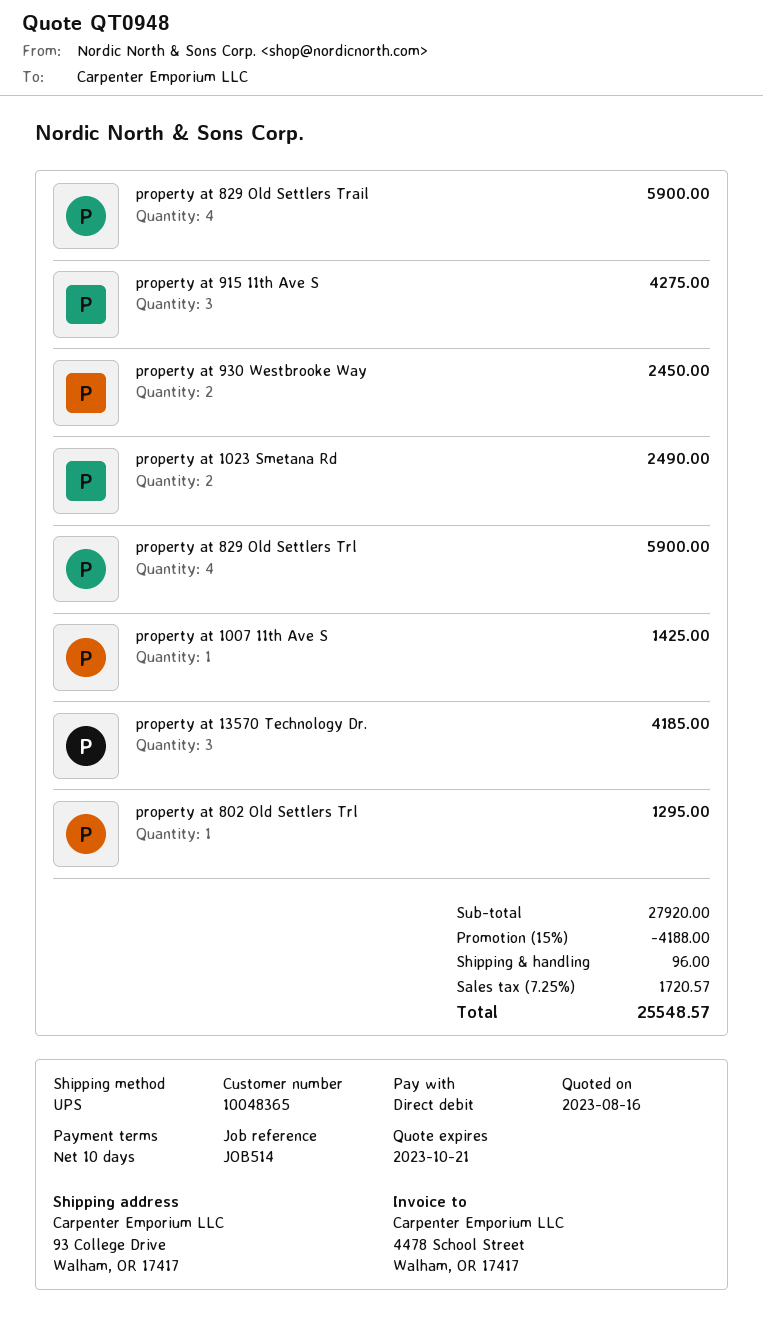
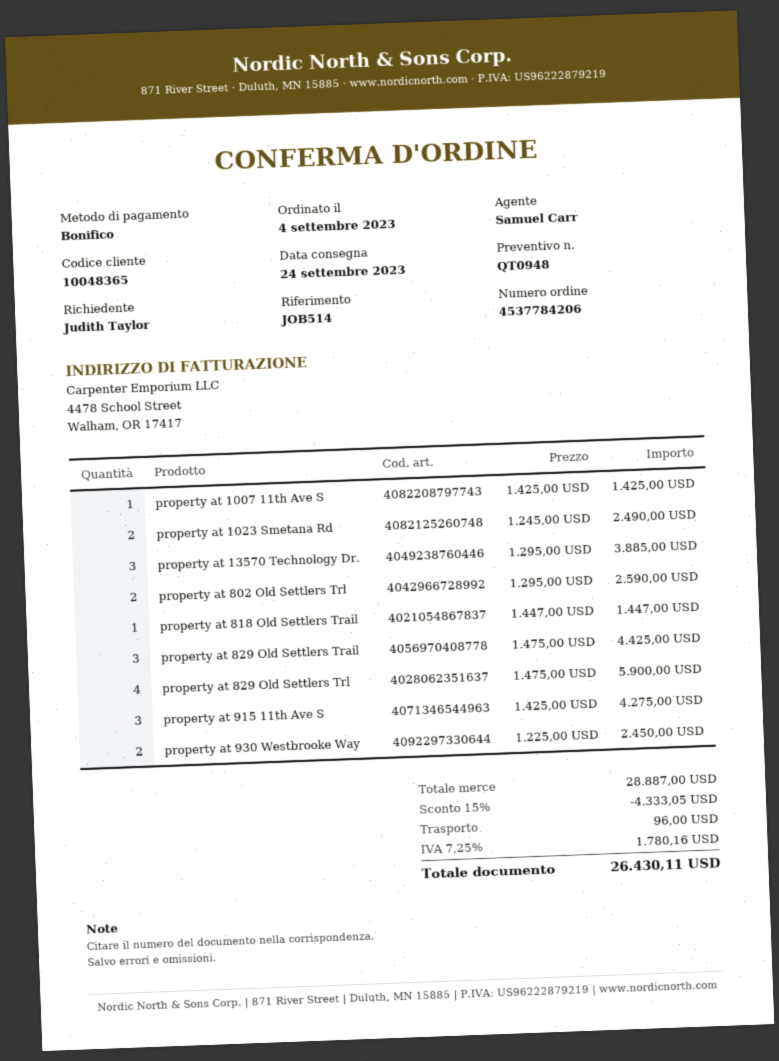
payment method: direct debit -> bank transfer
property at 829 Old Settlers Trail: 4 for 5900.00 -> 3 for 4425.00
property at 13570 Technology Dr.: 3 for 4185.00 -> 3 for 3885.00
property at 802 Old Settlers Trl: 1 for 1295.00 -> 2 for 2590.00
property at 818 Old Settlers Trail: none -> 1 for 1447.00
subtotal: 27920.00 -> 28887.00
discount: 15% = 4188.00 -> 15% = 4333.05
tax: 7.25% = 1720.57 -> 7.25% = 1780.16
total: 25548.57 -> 26430.11

